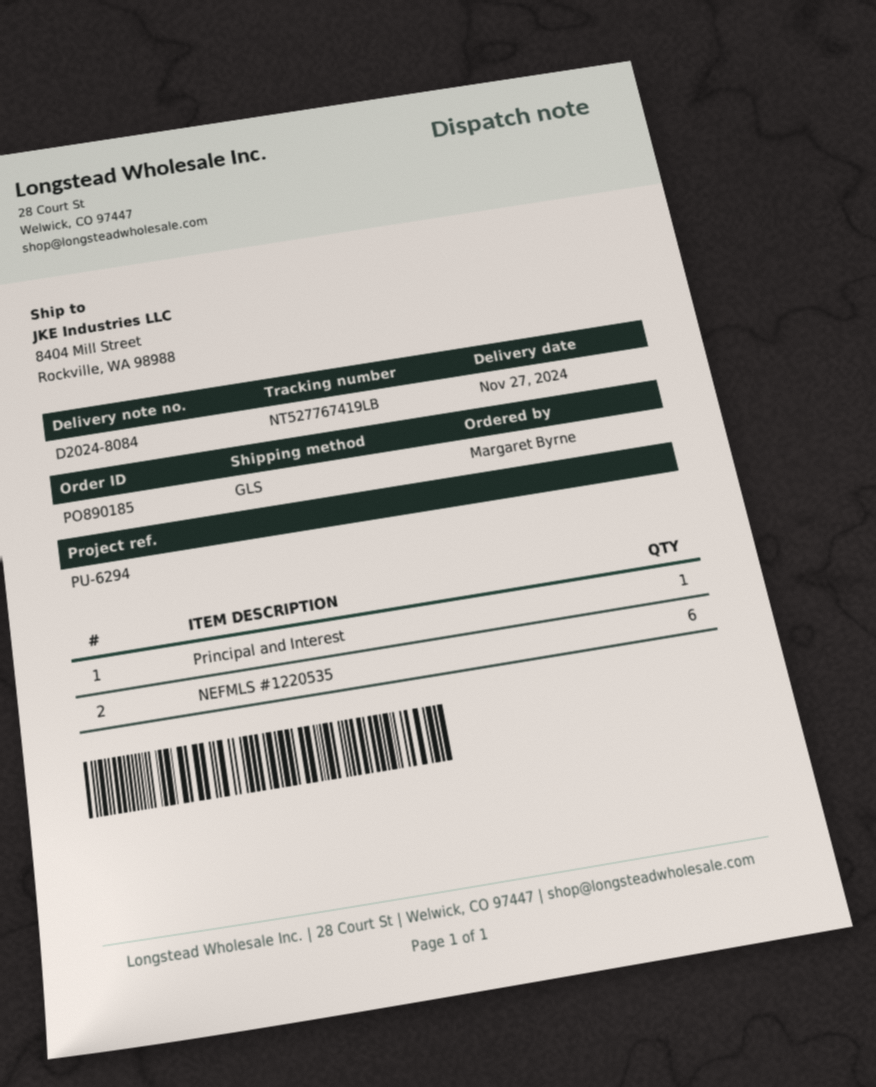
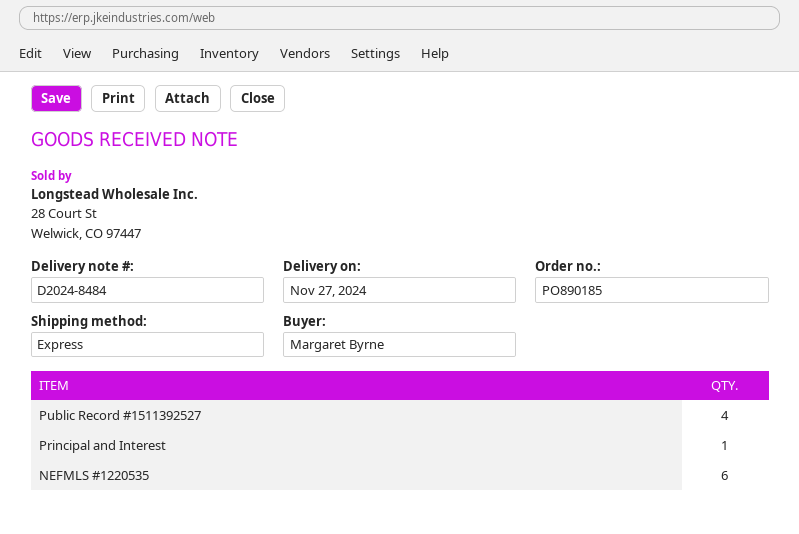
delivery note number: D2024-8084 -> D2024-8484
shipping method: GLS -> express
Public Record #1511392527: none -> 4

